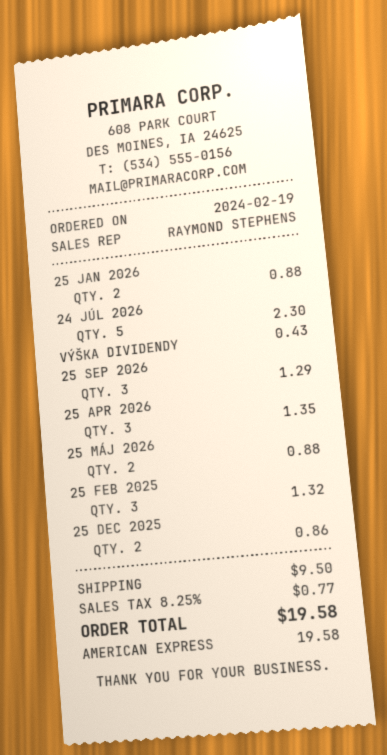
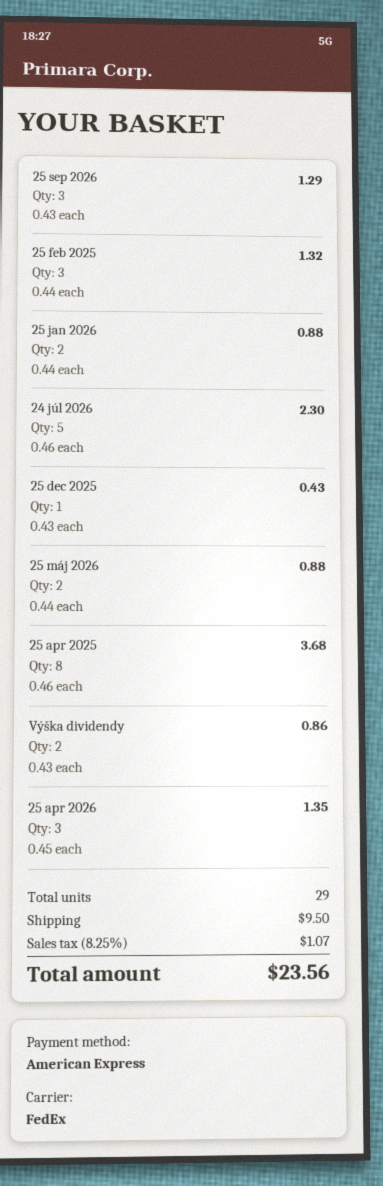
VÝŠKA DIVIDENDY: 1 for 0.43 -> 2 for 0.86
25 DEC 2025: 2 for 0.86 -> 1 for 0.43
25 apr 2025: none -> 8 for 3.68
tax: 8.25% = 0.77 -> 8.25% = 1.07
total: 19.58 -> 23.56

